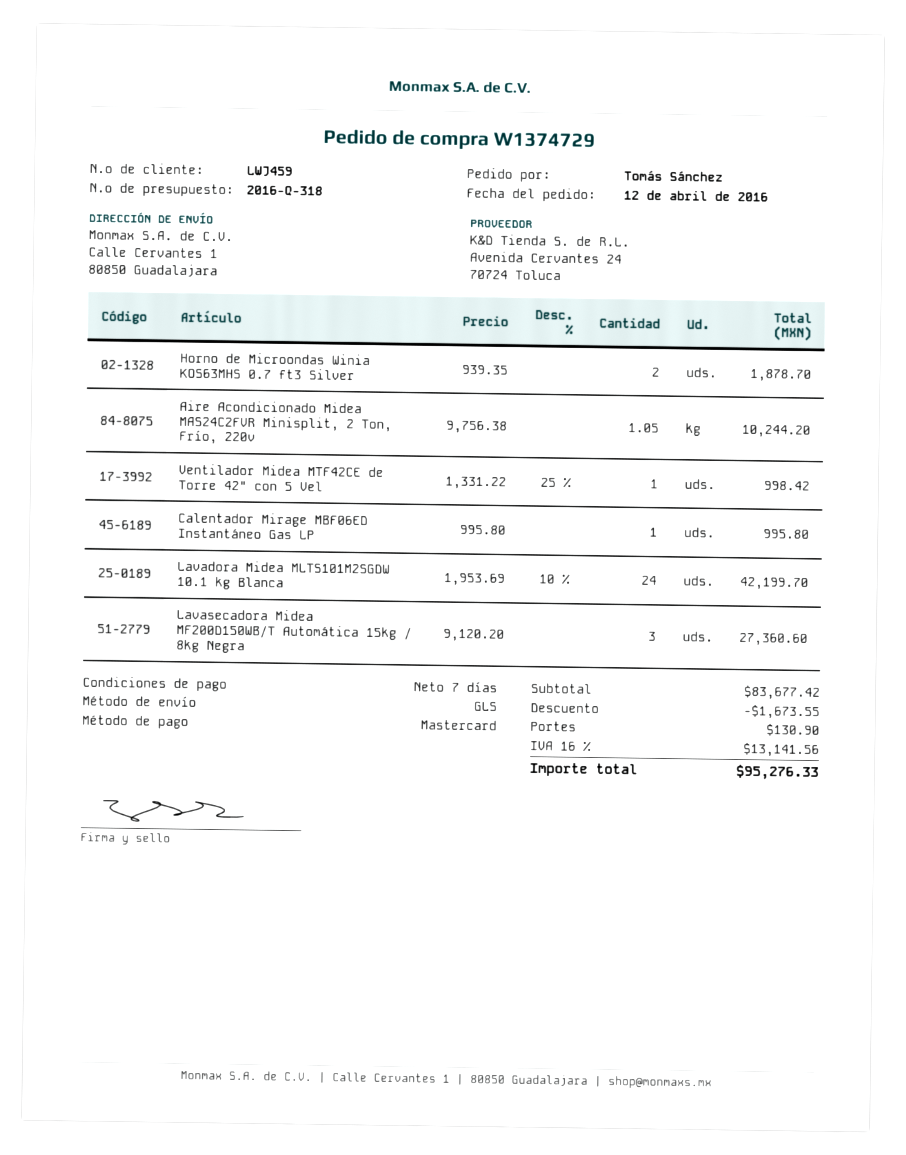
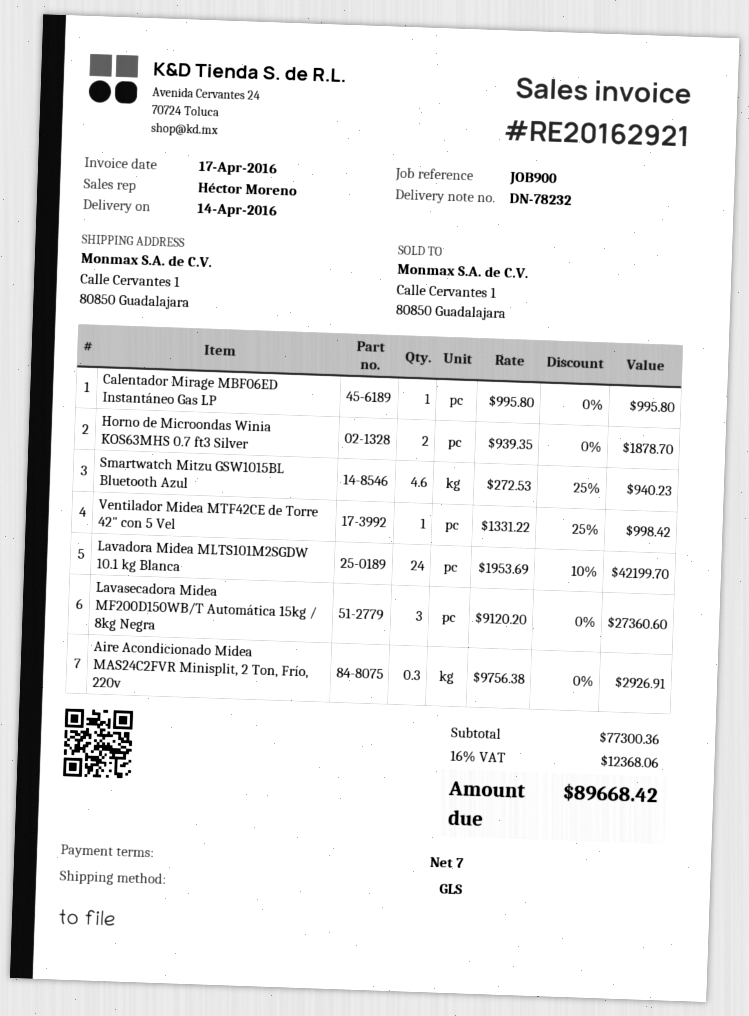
Aire Acondicionado Midea MAS24C2FVR Minisplit, 2 Ton, Frío, 220v: 1.05 x 9756.38 = 10244.20 -> 0.3 x 9756.38 = 2926.91
Smartwatch Mitzu GSW1015BL Bluetooth Azul: none -> 4.6 x 272.53 - 25% = 940.23
subtotal: 83677.42 -> 77300.36
discount: 1673.55 -> none
shipping: 130.90 -> none
tax: 16% = 13141.56 -> 16% = 12368.06
total: 95276.33 -> 89668.42

